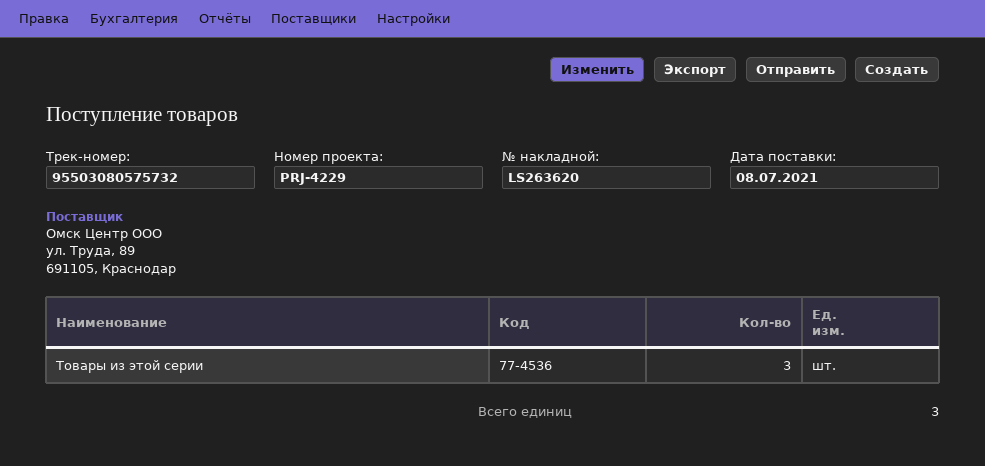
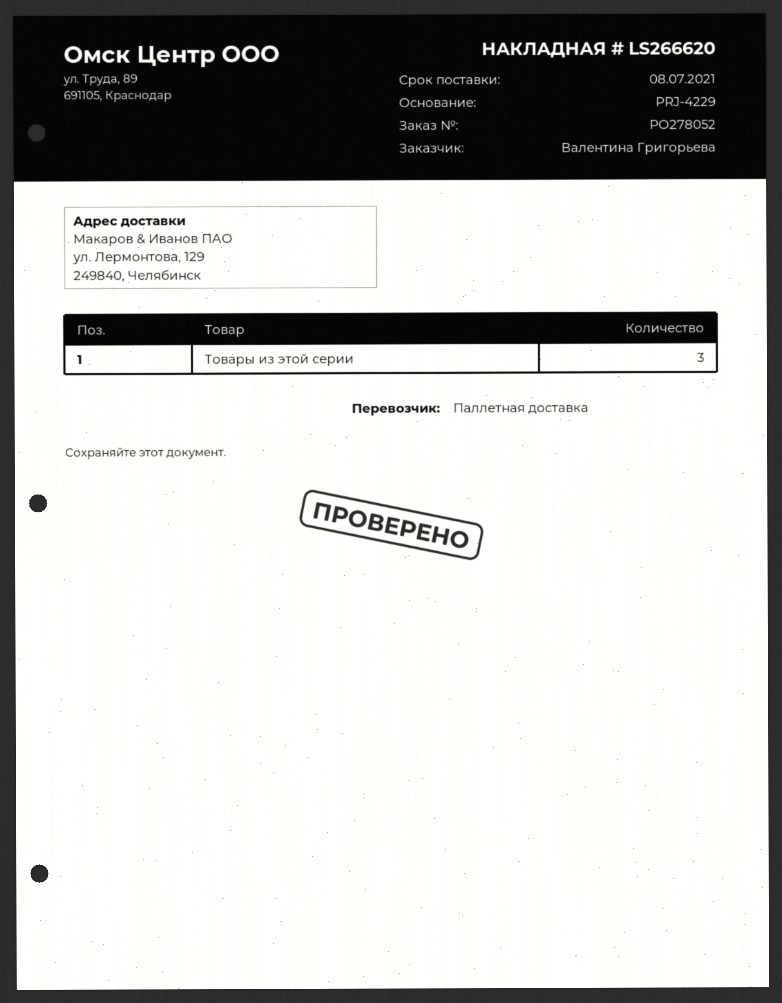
delivery note number: LS263620 -> LS266620

